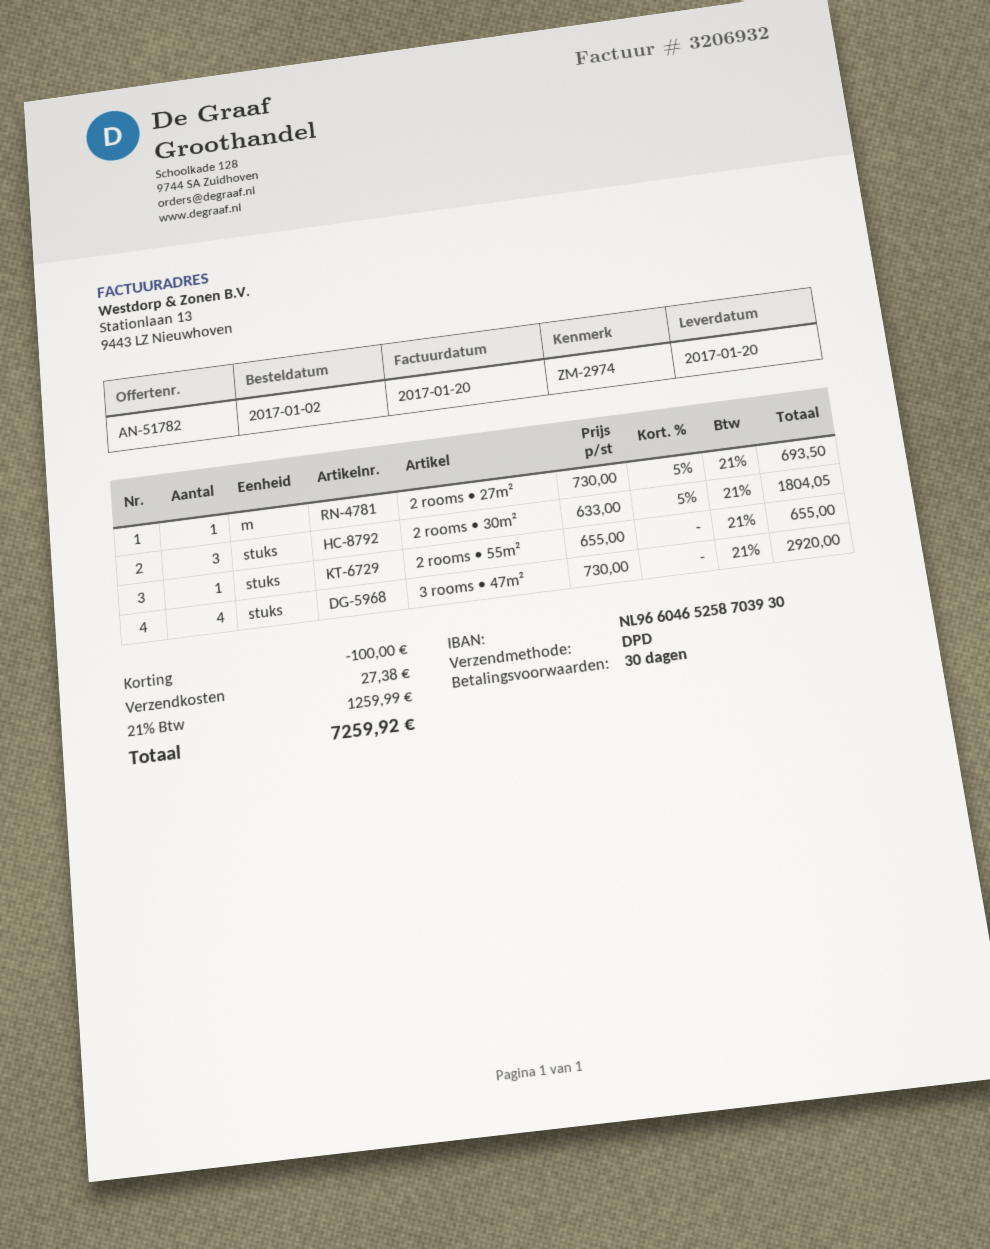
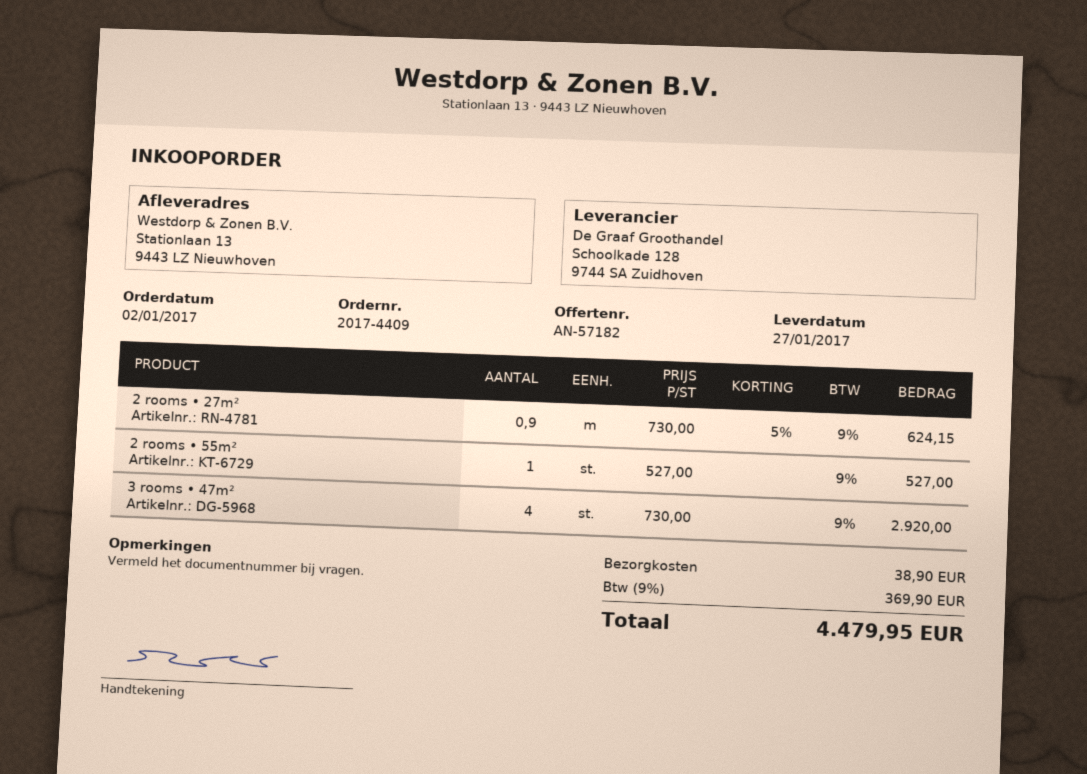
quote number: AN-51782 -> AN-57182
delivery date: 2017-01-20 -> 2017-01-27
2 rooms • 27m²: 1 x 730.00 - 5% = 693.50 -> 0.9 x 730.00 - 5% = 624.15
2 rooms • 30m²: 3 x 633.00 - 5% = 1804.05 -> none
2 rooms • 55m²: 1 x 655.00 = 655.00 -> 1 x 527.00 = 527.00
discount: 100.00 -> none
shipping: 27.38 -> 38.90
tax: 21% = 1259.99 -> 9% = 369.90
total: 7259.92 -> 4479.95

